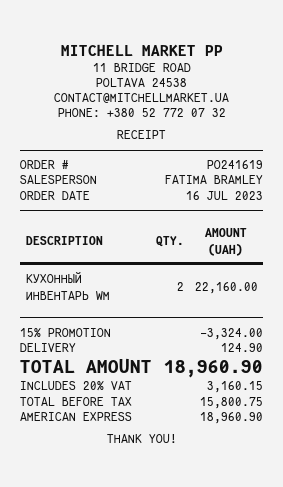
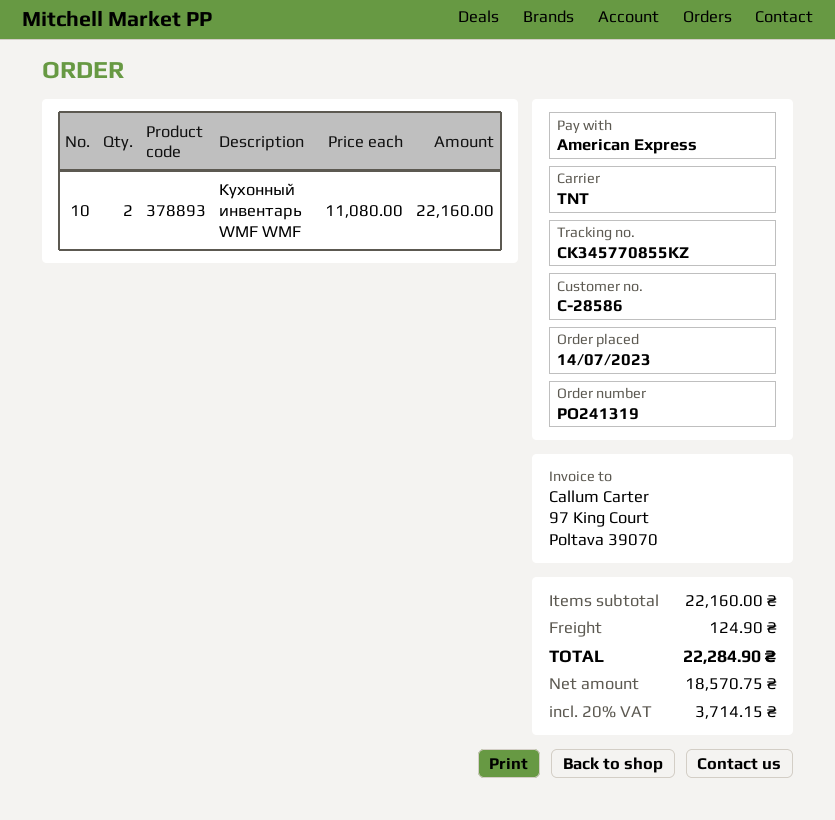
order number: PO241619 -> PO241319
order date: 2023-07-16 -> 2023-07-14
discount: 15% = 3324.00 -> none
net: 15800.75 -> 18570.75
tax: 20% = 3160.15 -> 20% = 3714.15
total: 18960.90 -> 22284.90

